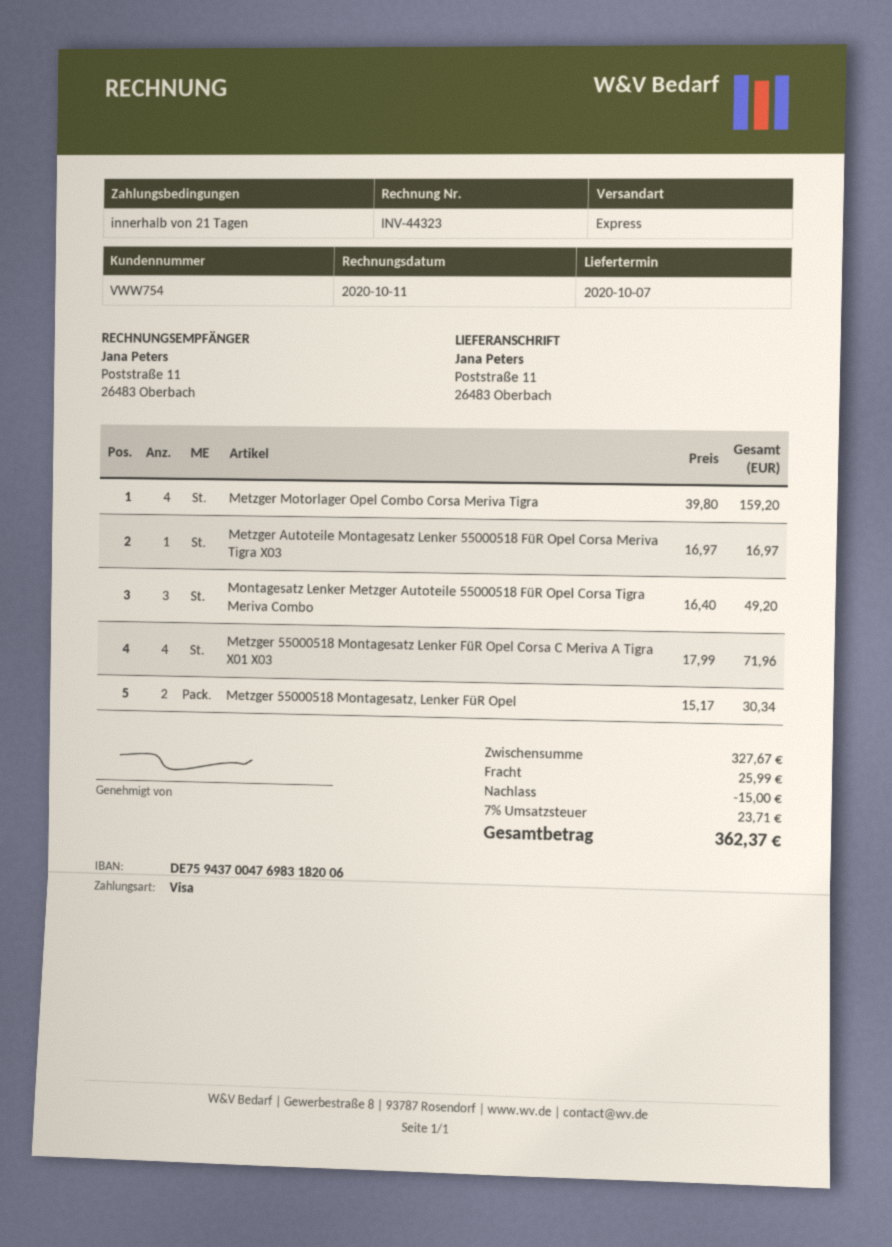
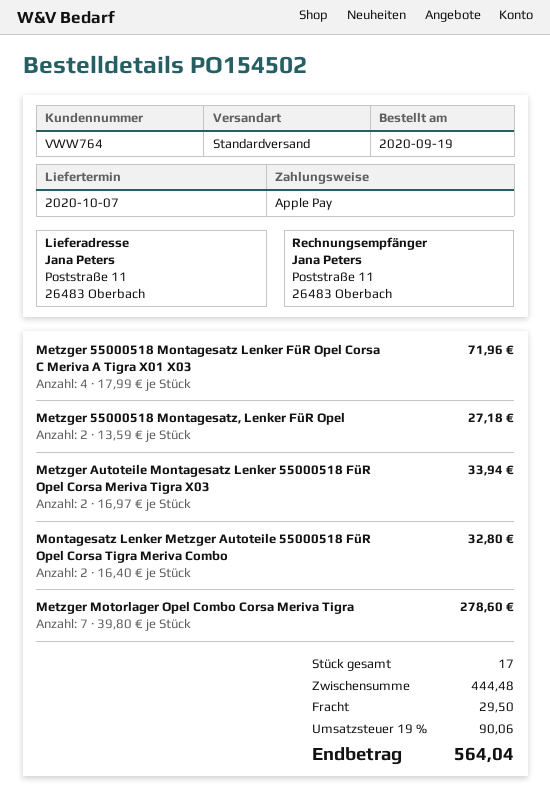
customer number: VWW754 -> VWW764
payment method: Visa -> Apple Pay
shipping method: express -> standard
Metzger Motorlager Opel Combo Corsa Meriva Tigra: 4 x 39.80 = 159.20 -> 7 x 39.80 = 278.60
Metzger Autoteile Montagesatz Lenker 55000518 FüR Opel Corsa Meriva Tigra X03: 1 x 16.97 = 16.97 -> 2 x 16.97 = 33.94
Montagesatz Lenker Metzger Autoteile 55000518 FüR Opel Corsa Tigra Meriva Combo: 3 x 16.40 = 49.20 -> 2 x 16.40 = 32.80
Metzger 55000518 Montagesatz, Lenker FüR Opel: 2 x 15.17 = 30.34 -> 2 x 13.59 = 27.18
subtotal: 327.67 -> 444.48
discount: 15.00 -> none
shipping: 25.99 -> 29.50
tax: 7% = 23.71 -> 19% = 90.06
total: 362.37 -> 564.04

